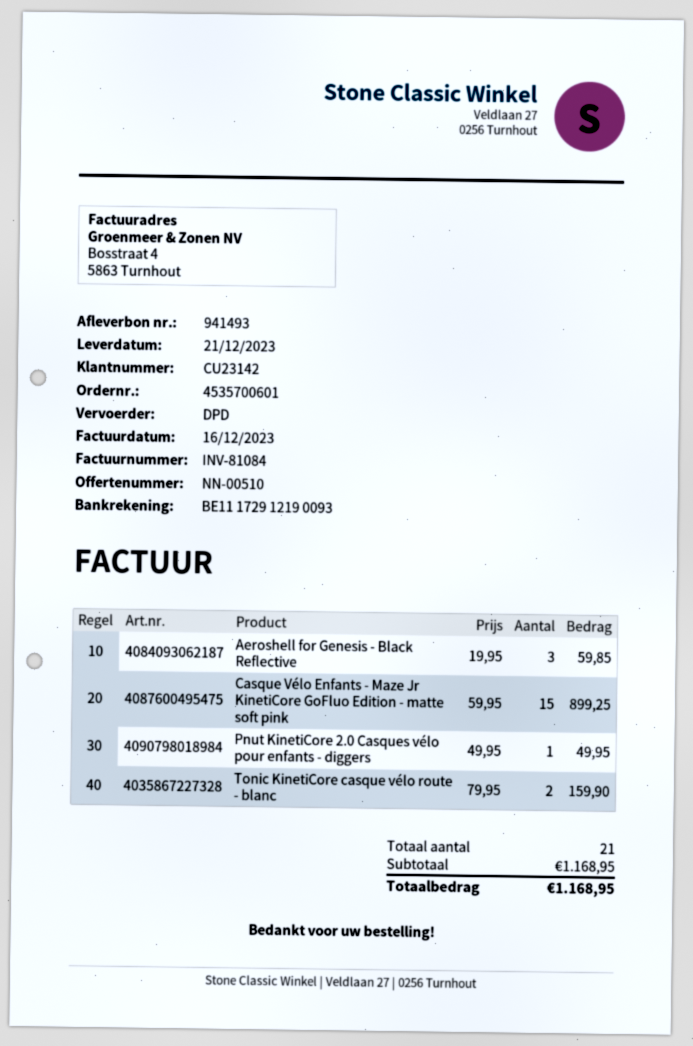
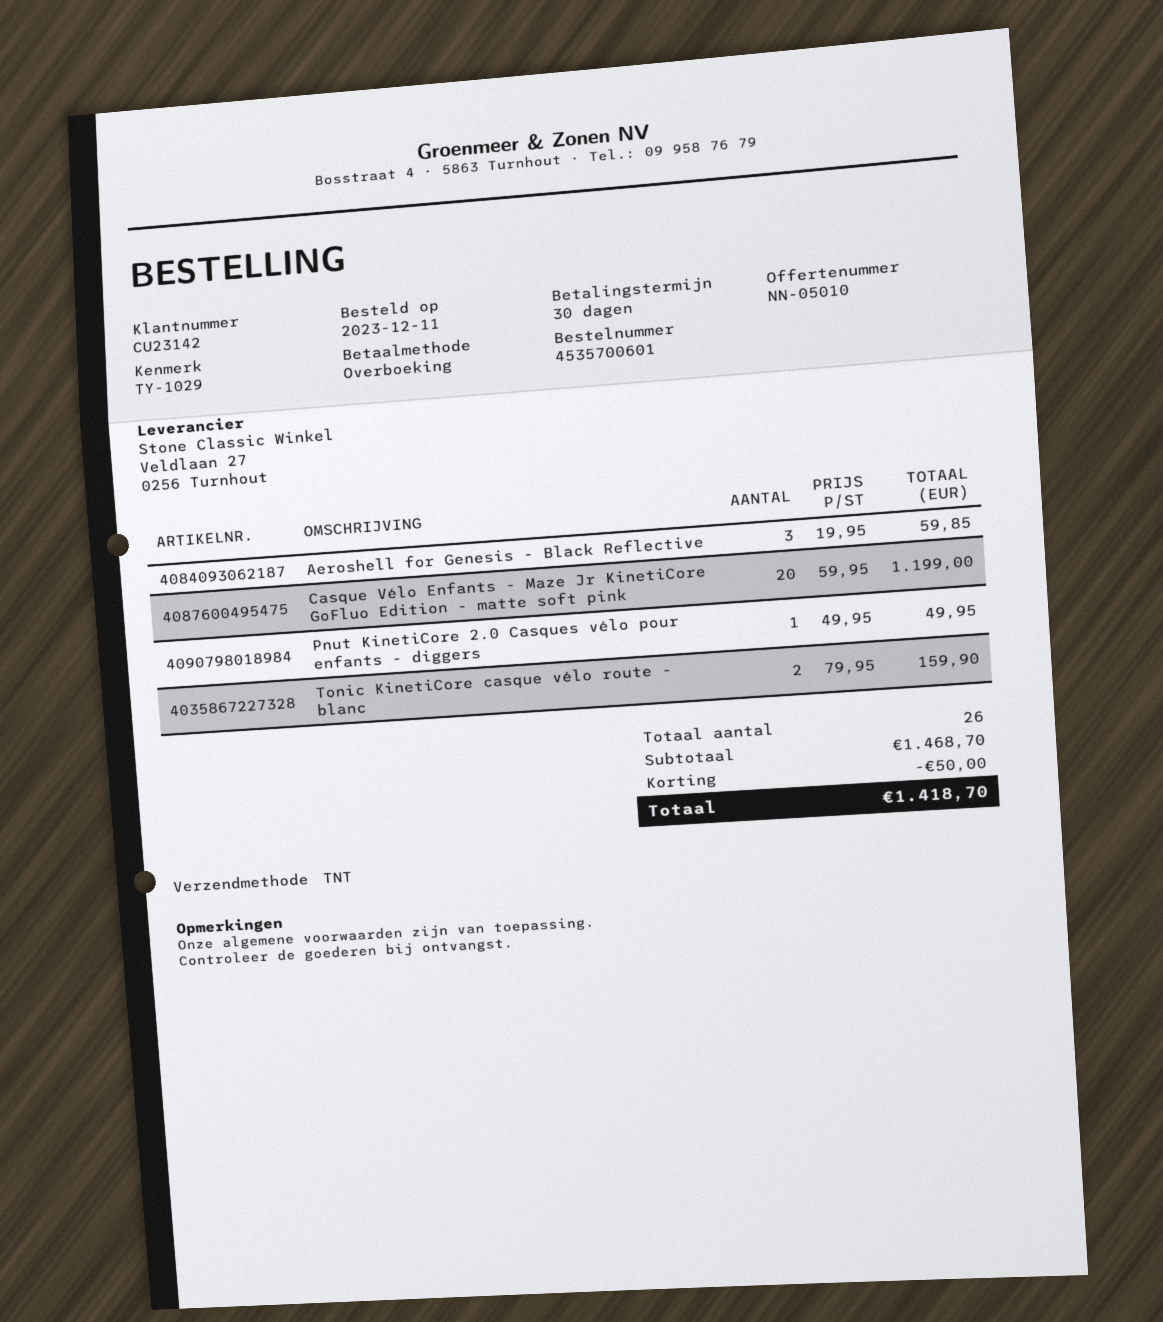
quote number: NN-00510 -> NN-05010
shipping method: DPD -> TNT
Casque Vélo Enfants - Maze Jr KinetiCore GoFluo Edition - matte soft pink: 15 x 59.95 = 899.25 -> 20 x 59.95 = 1199.00
total quantity: 21 -> 26
subtotal: 1168.95 -> 1468.70
discount: none -> 50.00
total: 1168.95 -> 1418.70

